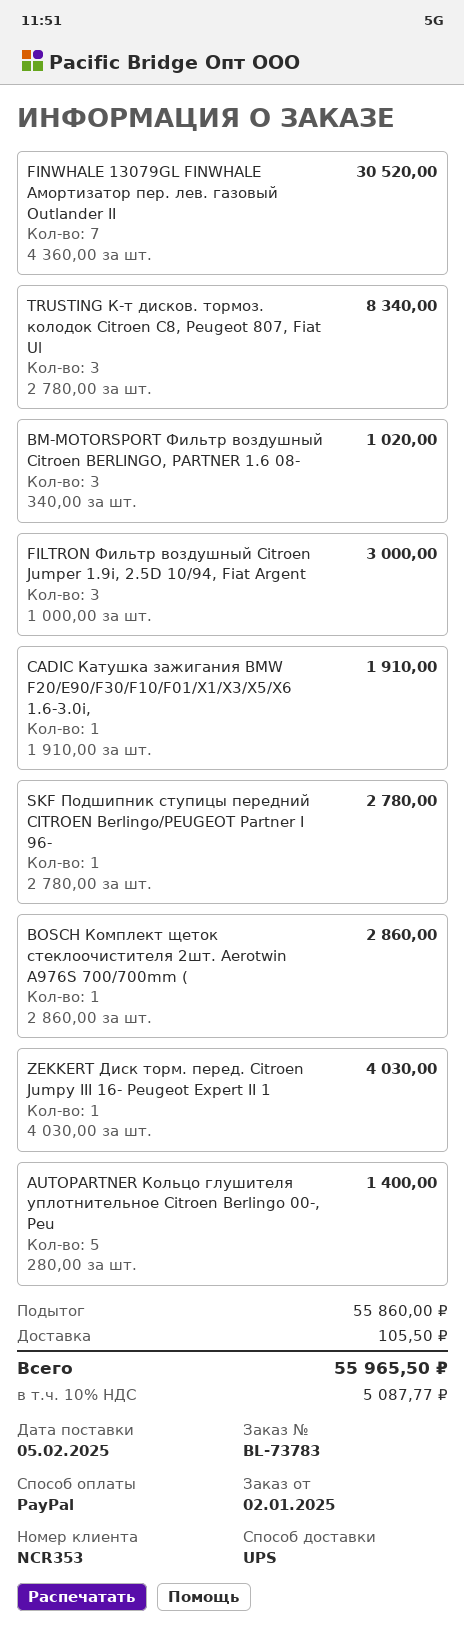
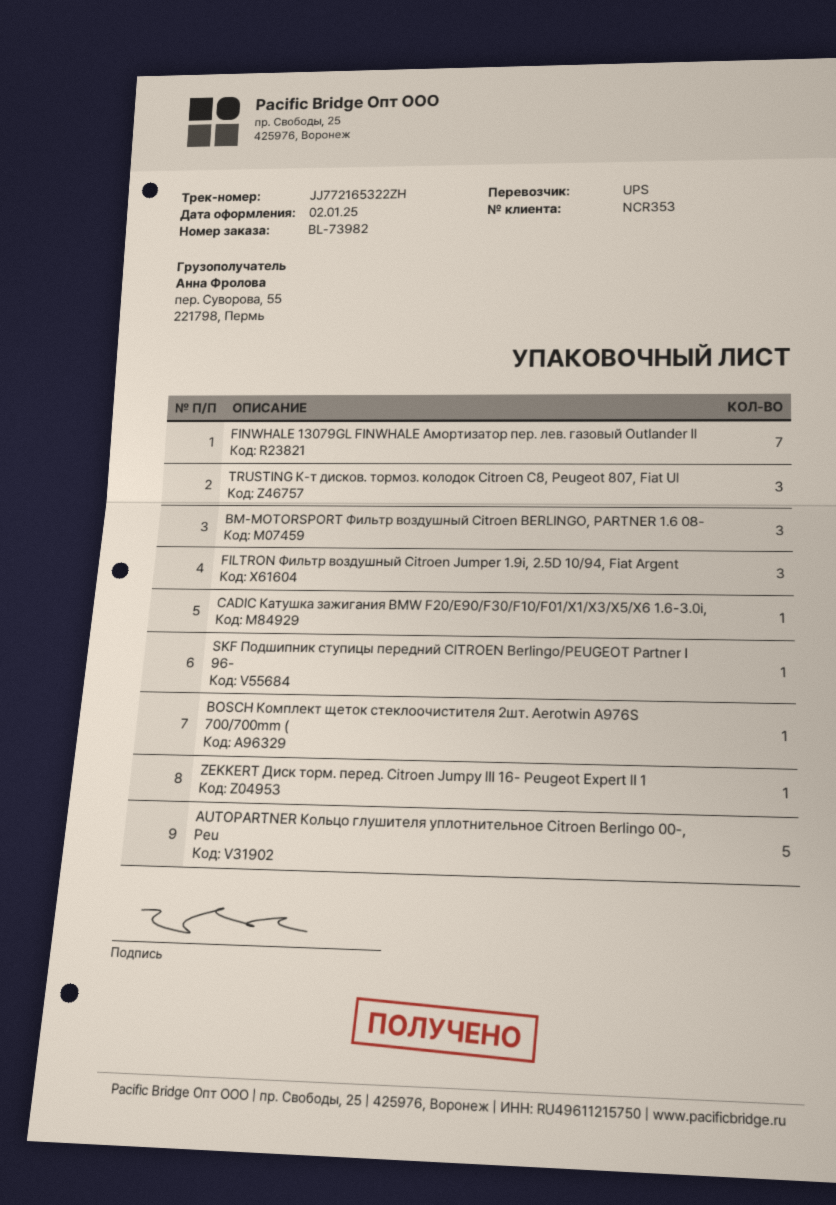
order number: BL-73783 -> BL-73982

